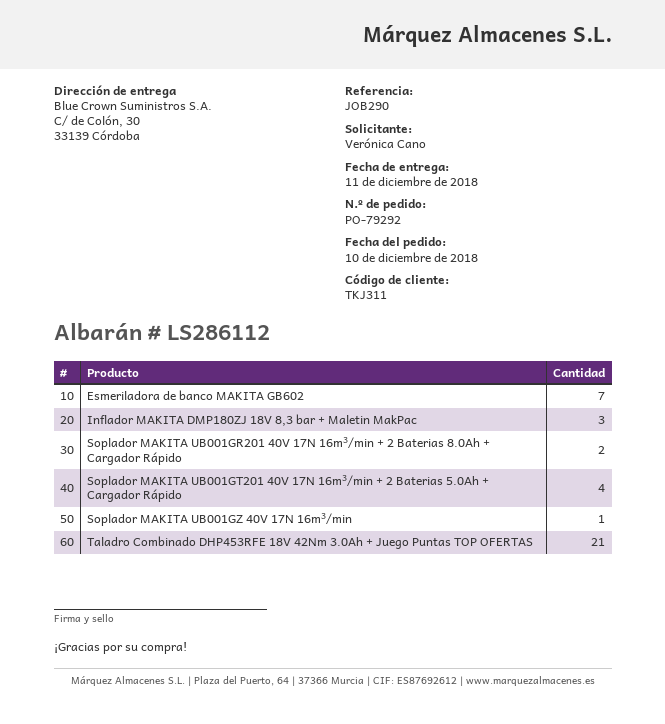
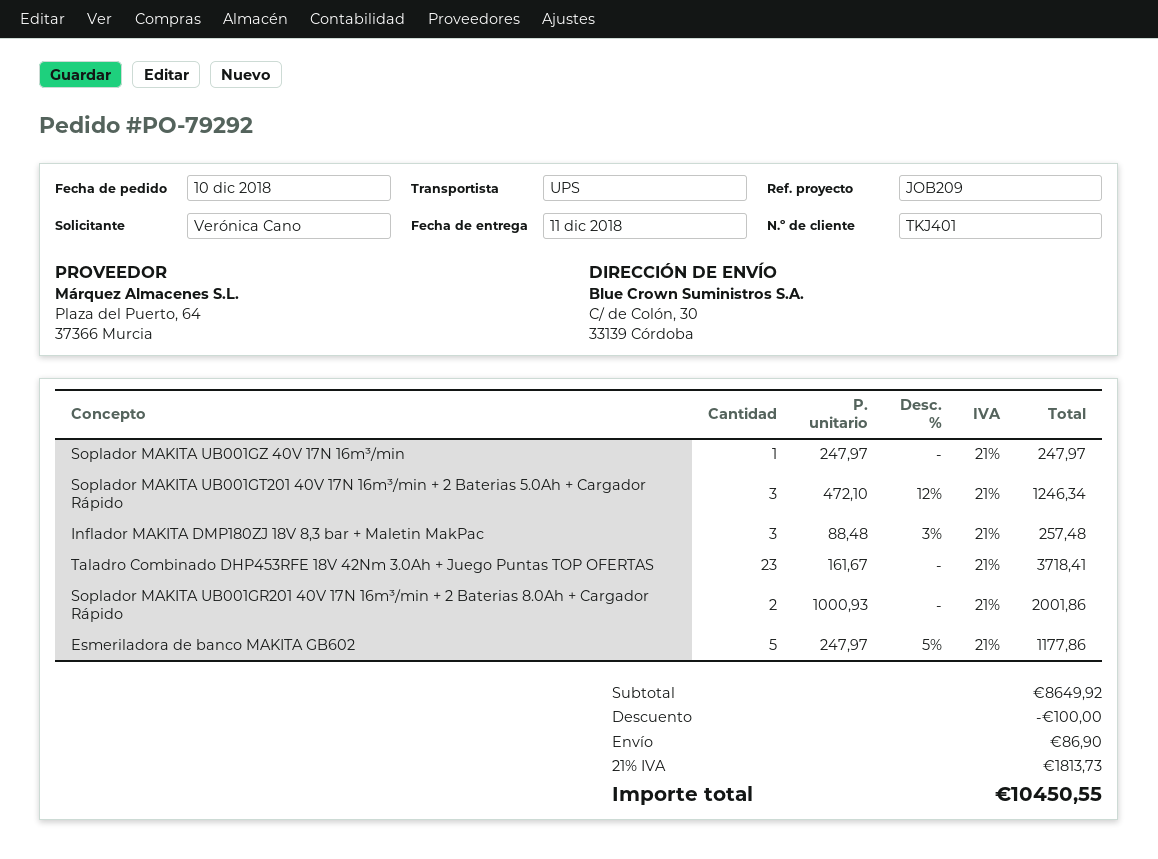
customer number: TKJ311 -> TKJ401
reference: JOB290 -> JOB209
Esmeriladora de banco MAKITA GB602: 7 -> 5
Soplador MAKITA UB001GT201 40V 17N 16m³/min + 2 Baterias 5.0Ah + Cargador Rápido: 4 -> 3
Taladro Combinado DHP453RFE 18V 42Nm 3.0Ah + Juego Puntas TOP OFERTAS: 21 -> 23

